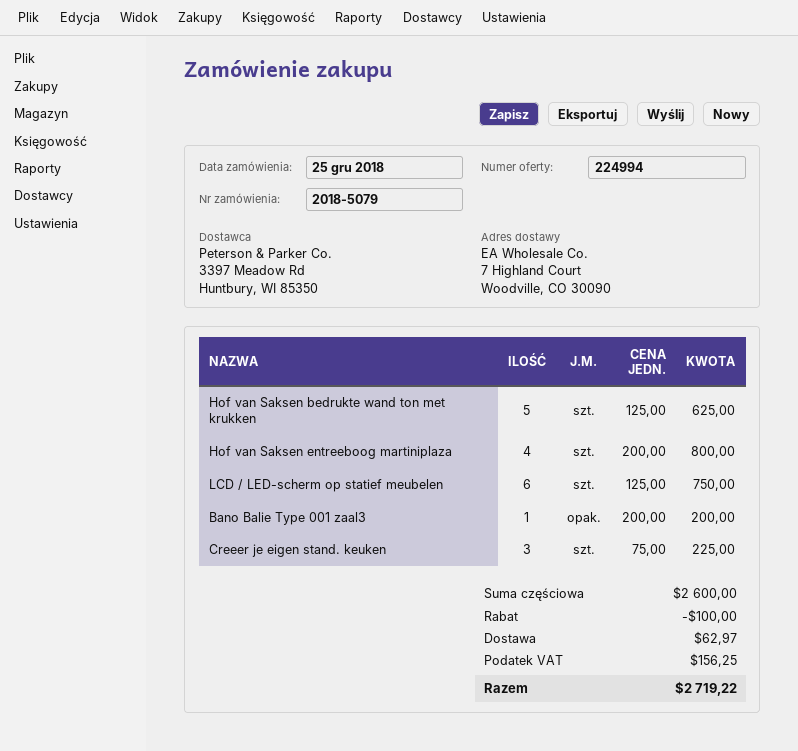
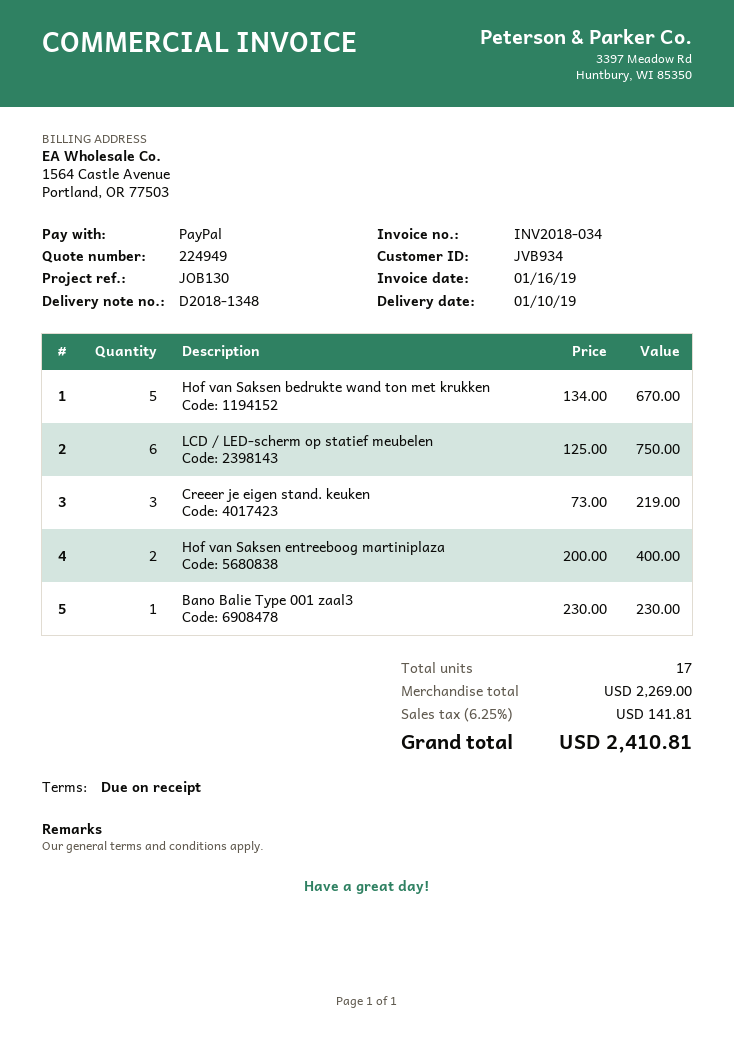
quote number: 224994 -> 224949
Hof van Saksen bedrukte wand ton met krukken: 5 x 125.00 = 625.00 -> 5 x 134.00 = 670.00
Hof van Saksen entreeboog martiniplaza: 4 x 200.00 = 800.00 -> 2 x 200.00 = 400.00
Bano Balie Type 001 zaal3: 1 x 200.00 = 200.00 -> 1 x 230.00 = 230.00
Creeer je eigen stand. keuken: 3 x 75.00 = 225.00 -> 3 x 73.00 = 219.00
subtotal: 2600.00 -> 2269.00
discount: 100.00 -> none
shipping: 62.97 -> none
tax: 156.25 -> 141.81
total: 2719.22 -> 2410.81

